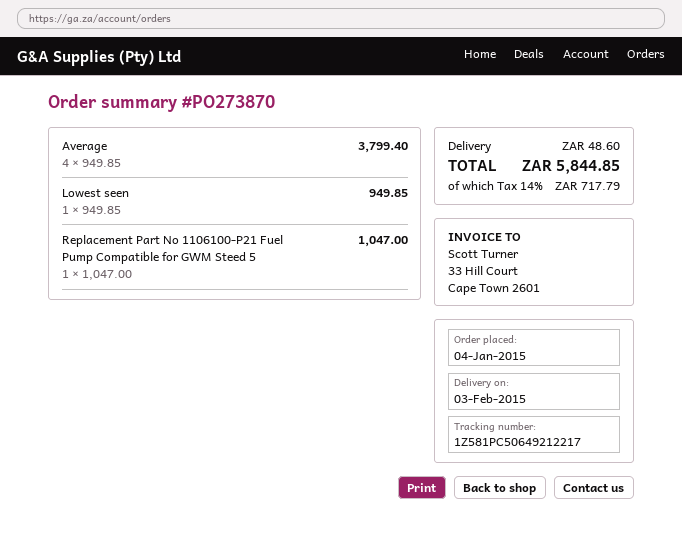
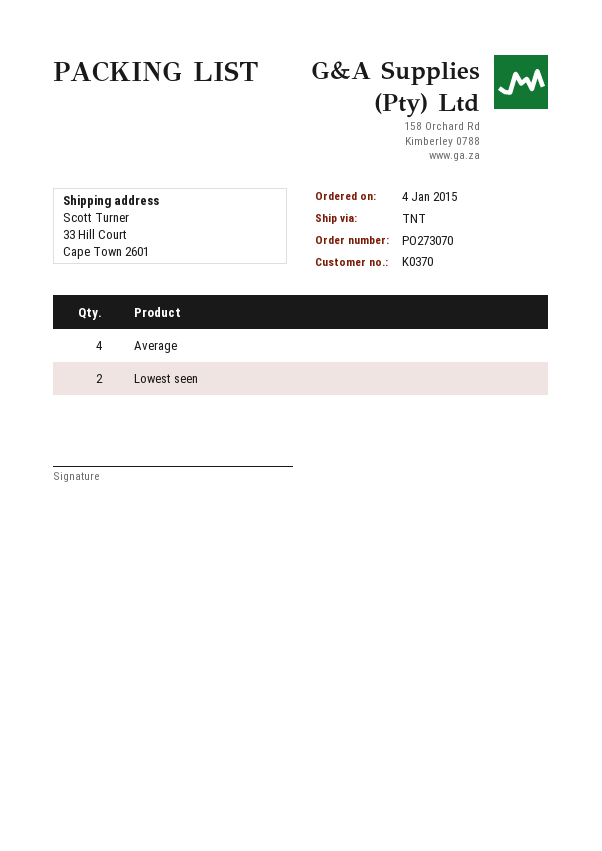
order number: PO273870 -> PO273070
Lowest seen: 1 -> 2
Replacement Part No 1106100-P21 Fuel Pump Compatible for GWM Steed 5: 1 -> none

